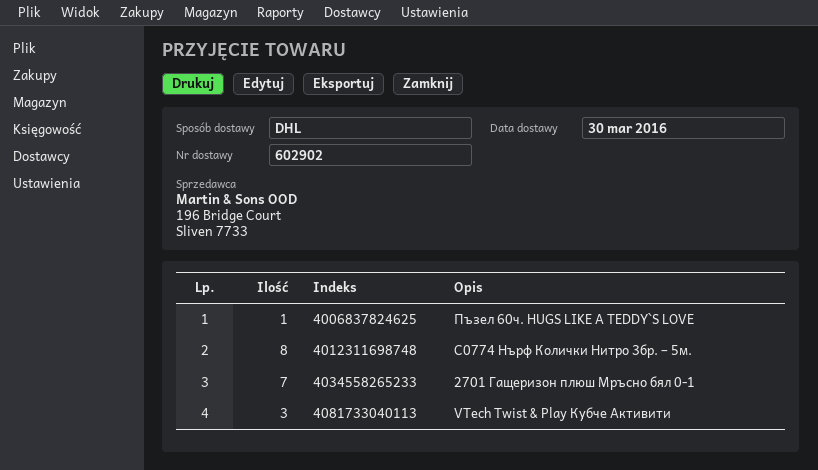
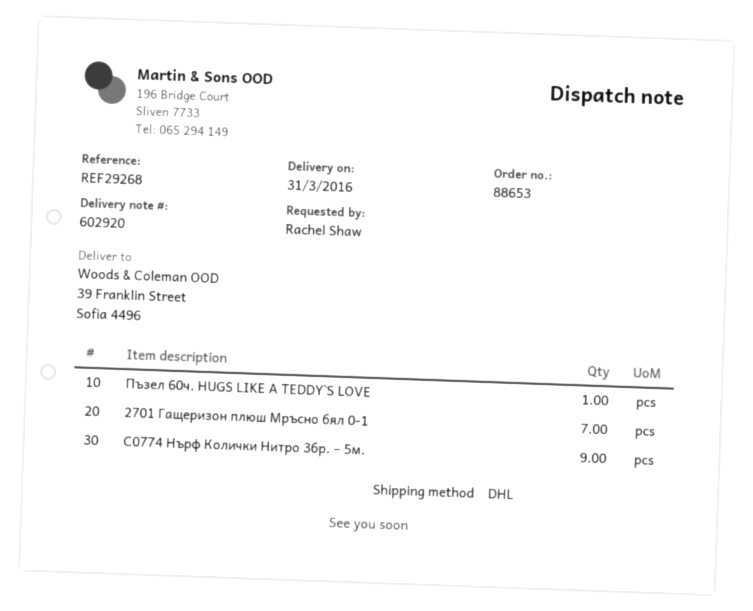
delivery note number: 602902 -> 602920
delivery date: 2016-03-30 -> 2016-03-31
C0774 Нърф Колички Нитро 3бр. – 5м.: 8 -> 9
VTech Twist & Play Кубче Активити: 3 -> none

